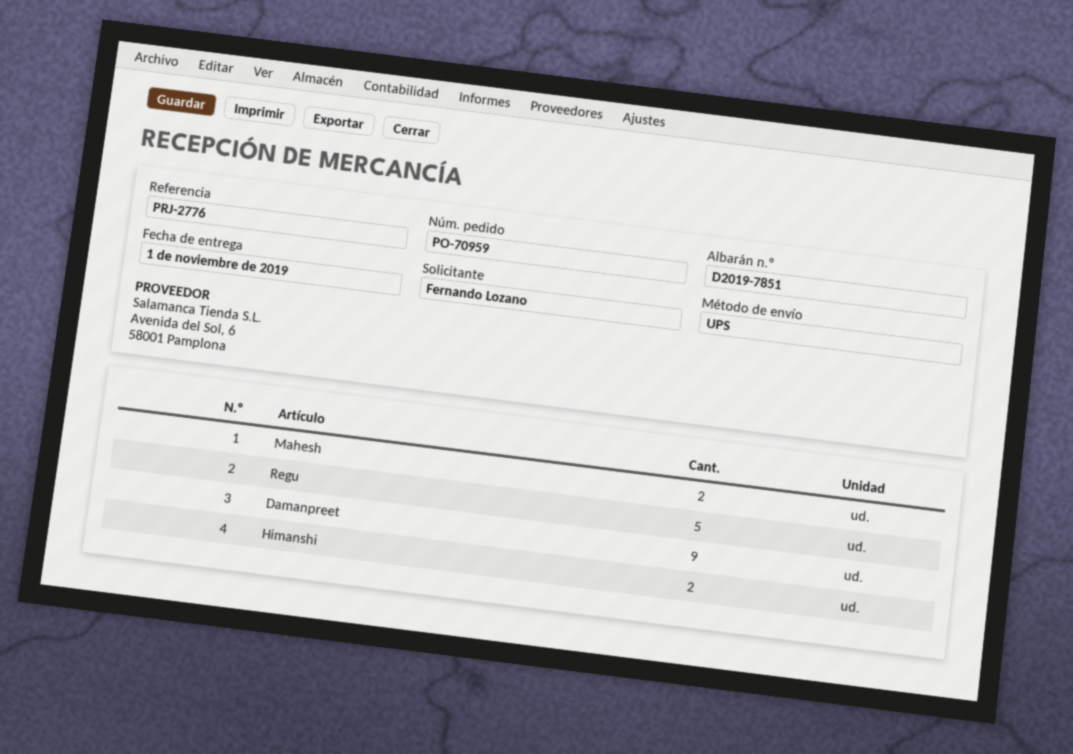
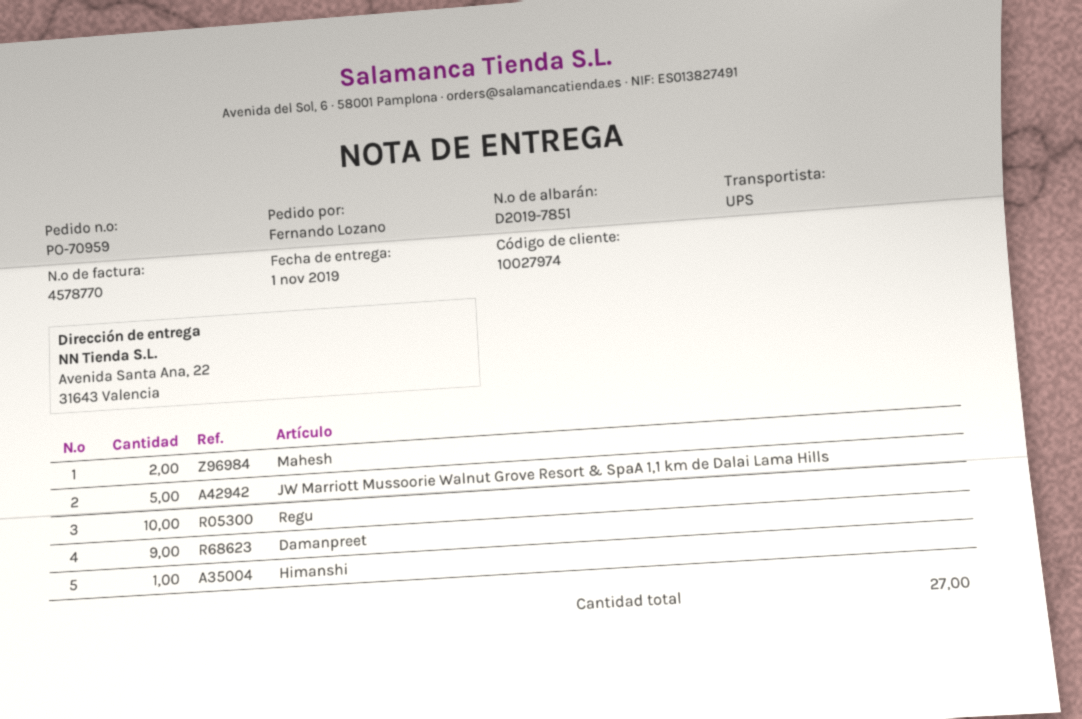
Regu: 5 -> 10
Himanshi: 2 -> 1
JW Marriott Mussoorie Walnut Grove Resort & SpaA 1,1 km de Dalai Lama Hills: none -> 5

